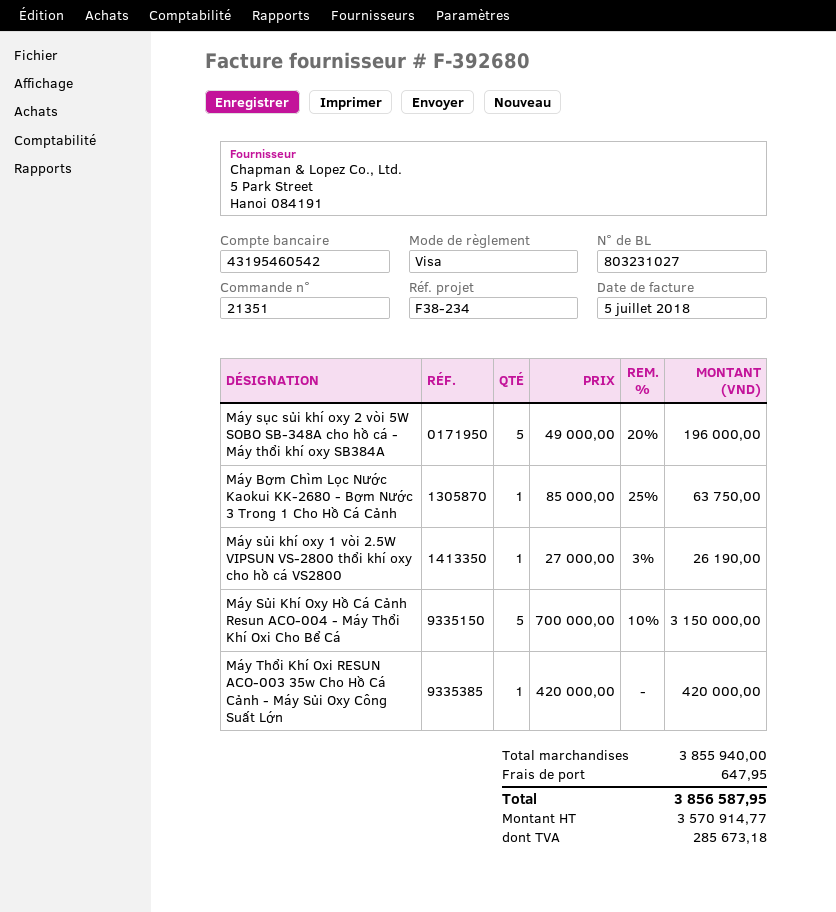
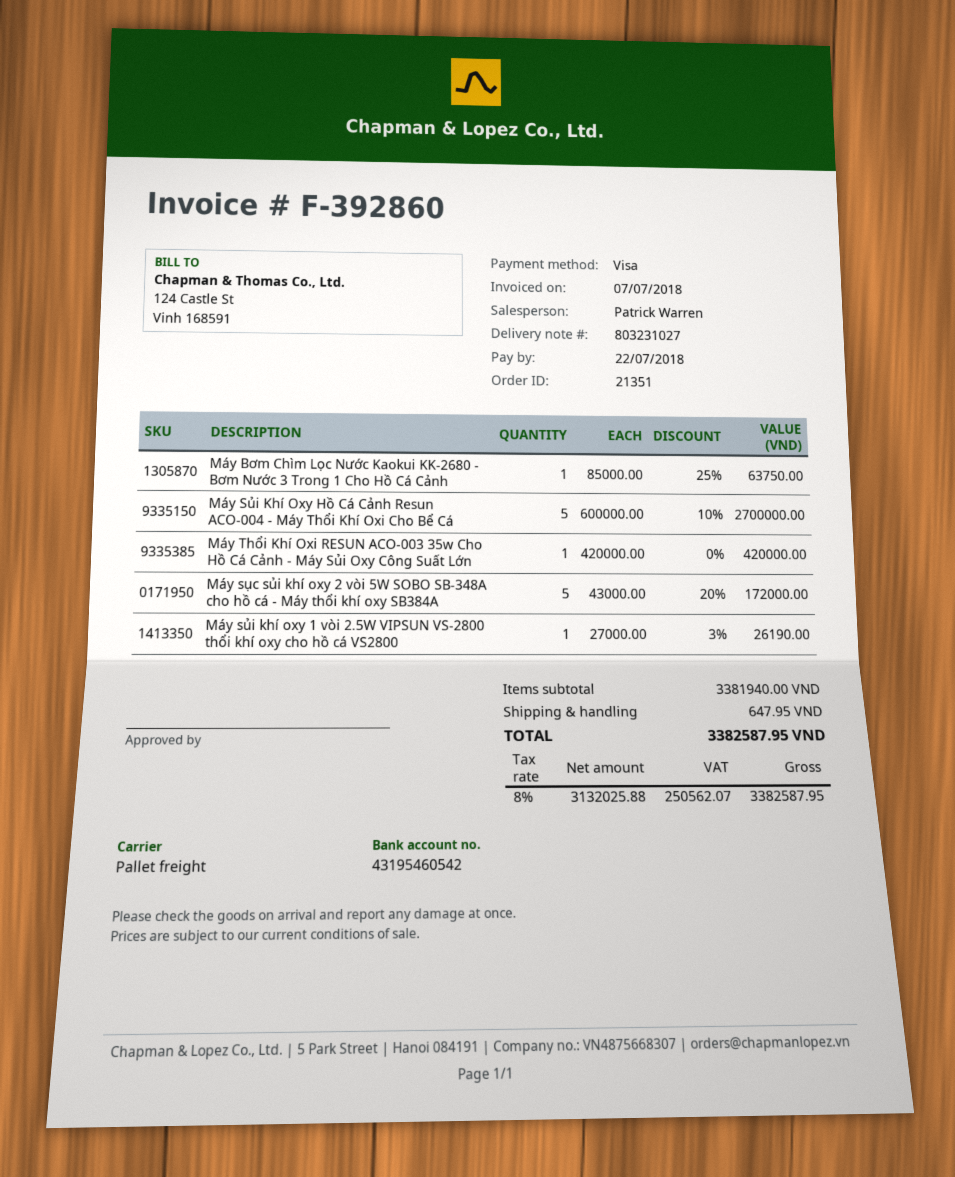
invoice number: F-392680 -> F-392860
invoice date: 2018-07-05 -> 2018-07-07
Máy sục sủi khí oxy 2 vòi 5W SOBO SB-348A cho hồ cá - Máy thổi khí oxy SB384A: 5 x 49000.00 - 20% = 196000.00 -> 5 x 43000.00 - 20% = 172000.00
Máy Sủi Khí Oxy Hồ Cá Cảnh Resun ACO-004 - Máy Thổi Khí Oxi Cho Bể Cá: 5 x 700000.00 - 10% = 3150000.00 -> 5 x 600000.00 - 10% = 2700000.00
subtotal: 3855940.00 -> 3381940.00
net: 3570914.77 -> 3132025.88
tax: 285673.18 -> 250562.07
total: 3856587.95 -> 3382587.95

